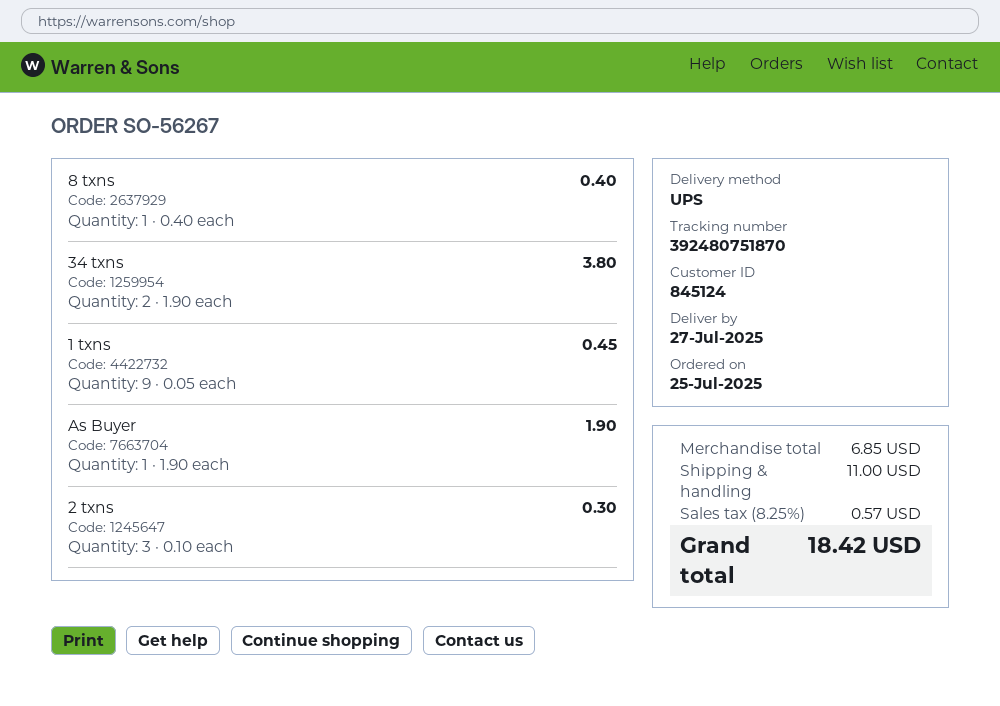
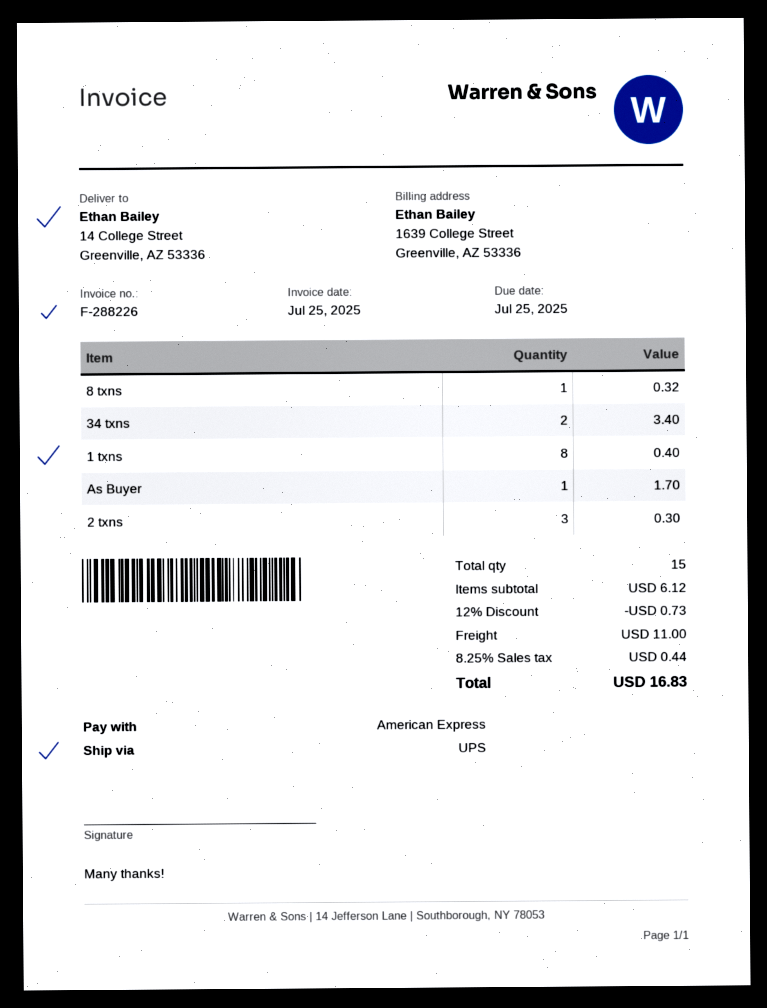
8 txns: 1 for 0.40 -> 1 for 0.32
34 txns: 2 for 3.80 -> 2 for 3.40
1 txns: 9 for 0.45 -> 8 for 0.40
As Buyer: 1 for 1.90 -> 1 for 1.70
subtotal: 6.85 -> 6.12
discount: none -> 12% = 0.73
tax: 8.25% = 0.57 -> 8.25% = 0.44
total: 18.42 -> 16.83

